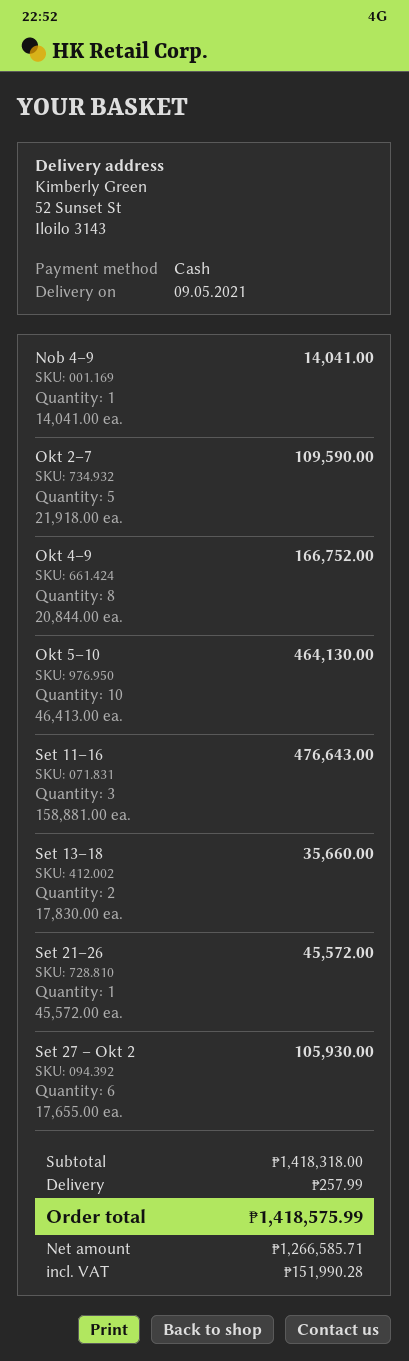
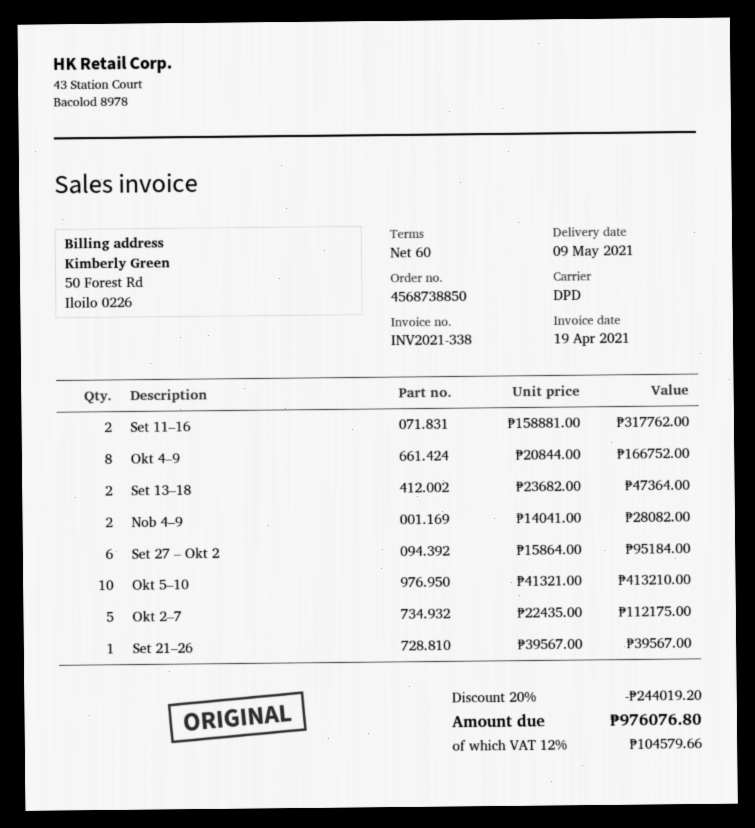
Nob 4–9: 1 x 14041.00 = 14041.00 -> 2 x 14041.00 = 28082.00
Okt 2–7: 5 x 21918.00 = 109590.00 -> 5 x 22435.00 = 112175.00
Okt 5–10: 10 x 46413.00 = 464130.00 -> 10 x 41321.00 = 413210.00
Set 11–16: 3 x 158881.00 = 476643.00 -> 2 x 158881.00 = 317762.00
Set 13–18: 2 x 17830.00 = 35660.00 -> 2 x 23682.00 = 47364.00
Set 21–26: 1 x 45572.00 = 45572.00 -> 1 x 39567.00 = 39567.00
Set 27 – Okt 2: 6 x 17655.00 = 105930.00 -> 6 x 15864.00 = 95184.00
discount: none -> 20% = 244019.20
shipping: 257.99 -> none
tax: 151990.28 -> 104579.66
total: 1418575.99 -> 976076.80

